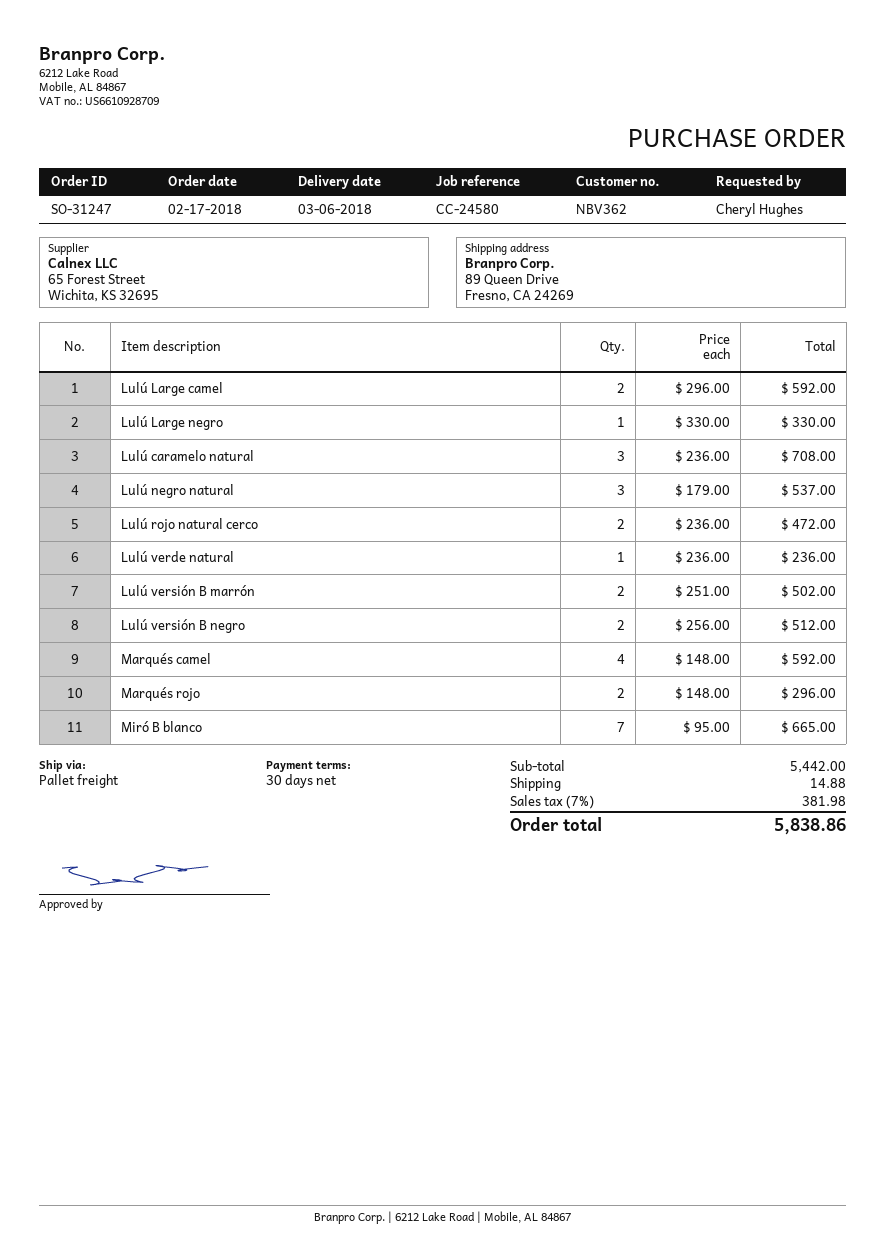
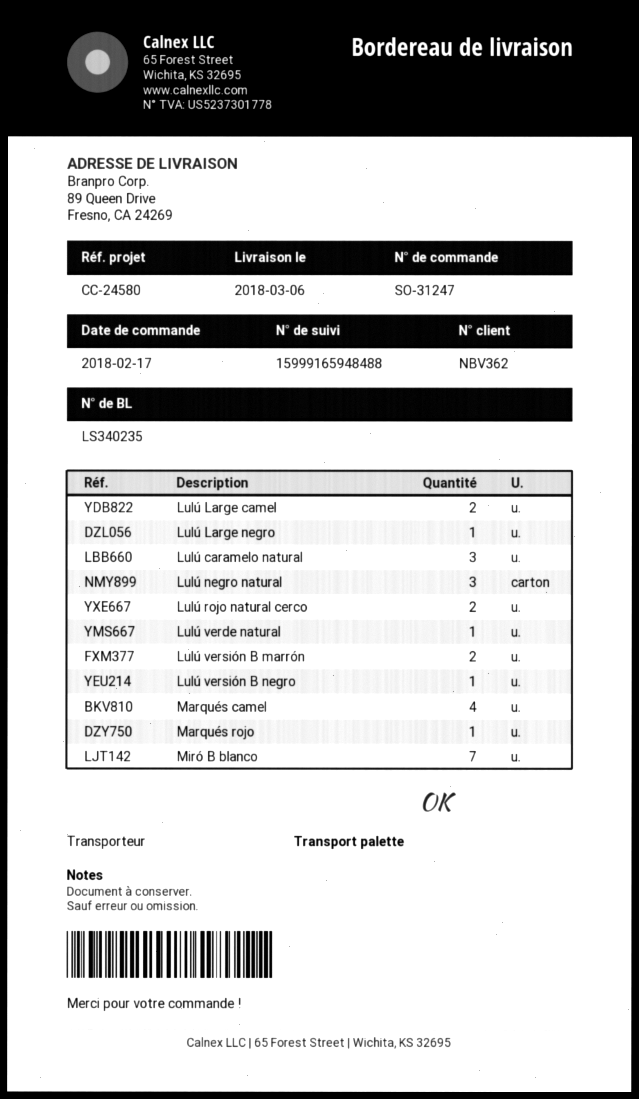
Lulú versión B negro: 2 -> 1
Marqués rojo: 2 -> 1

